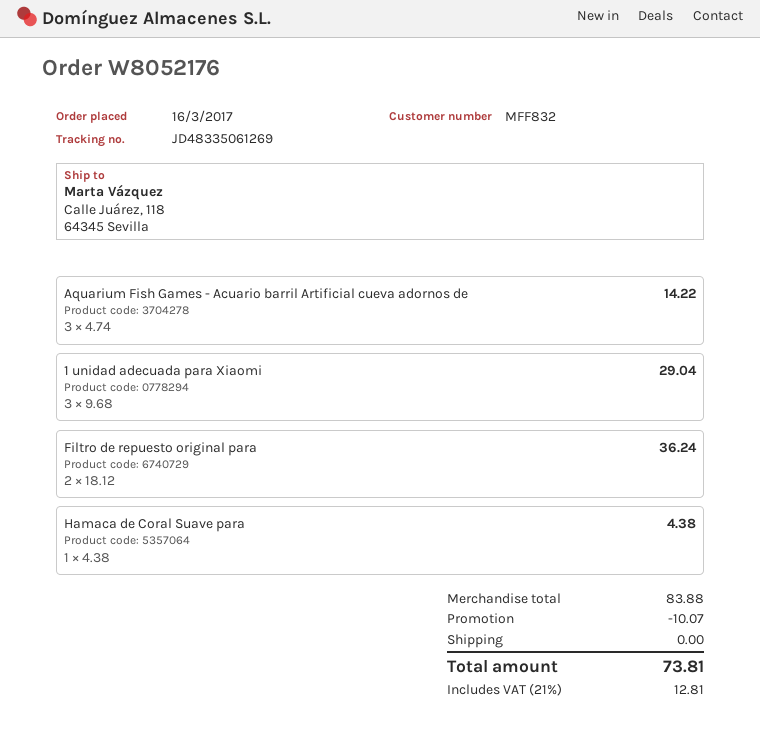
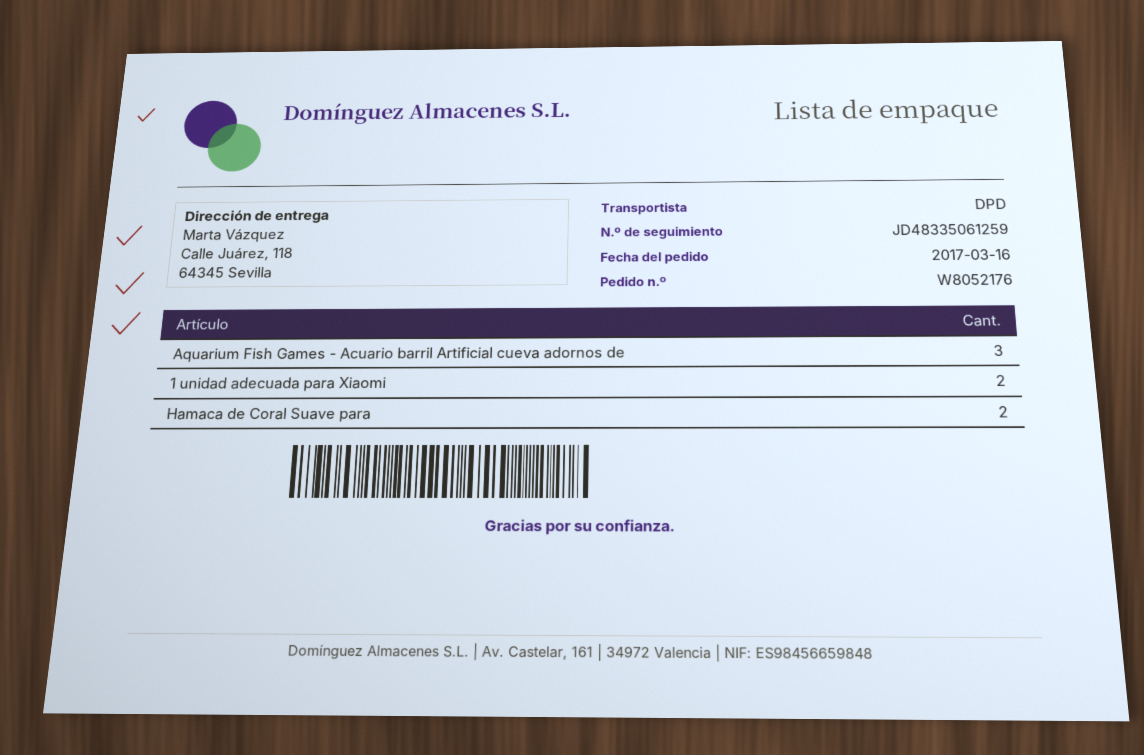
tracking number: JD48335061269 -> JD48335061259
1 unidad adecuada para Xiaomi: 3 -> 2
Filtro de repuesto original para: 2 -> none
Hamaca de Coral Suave para: 1 -> 2

